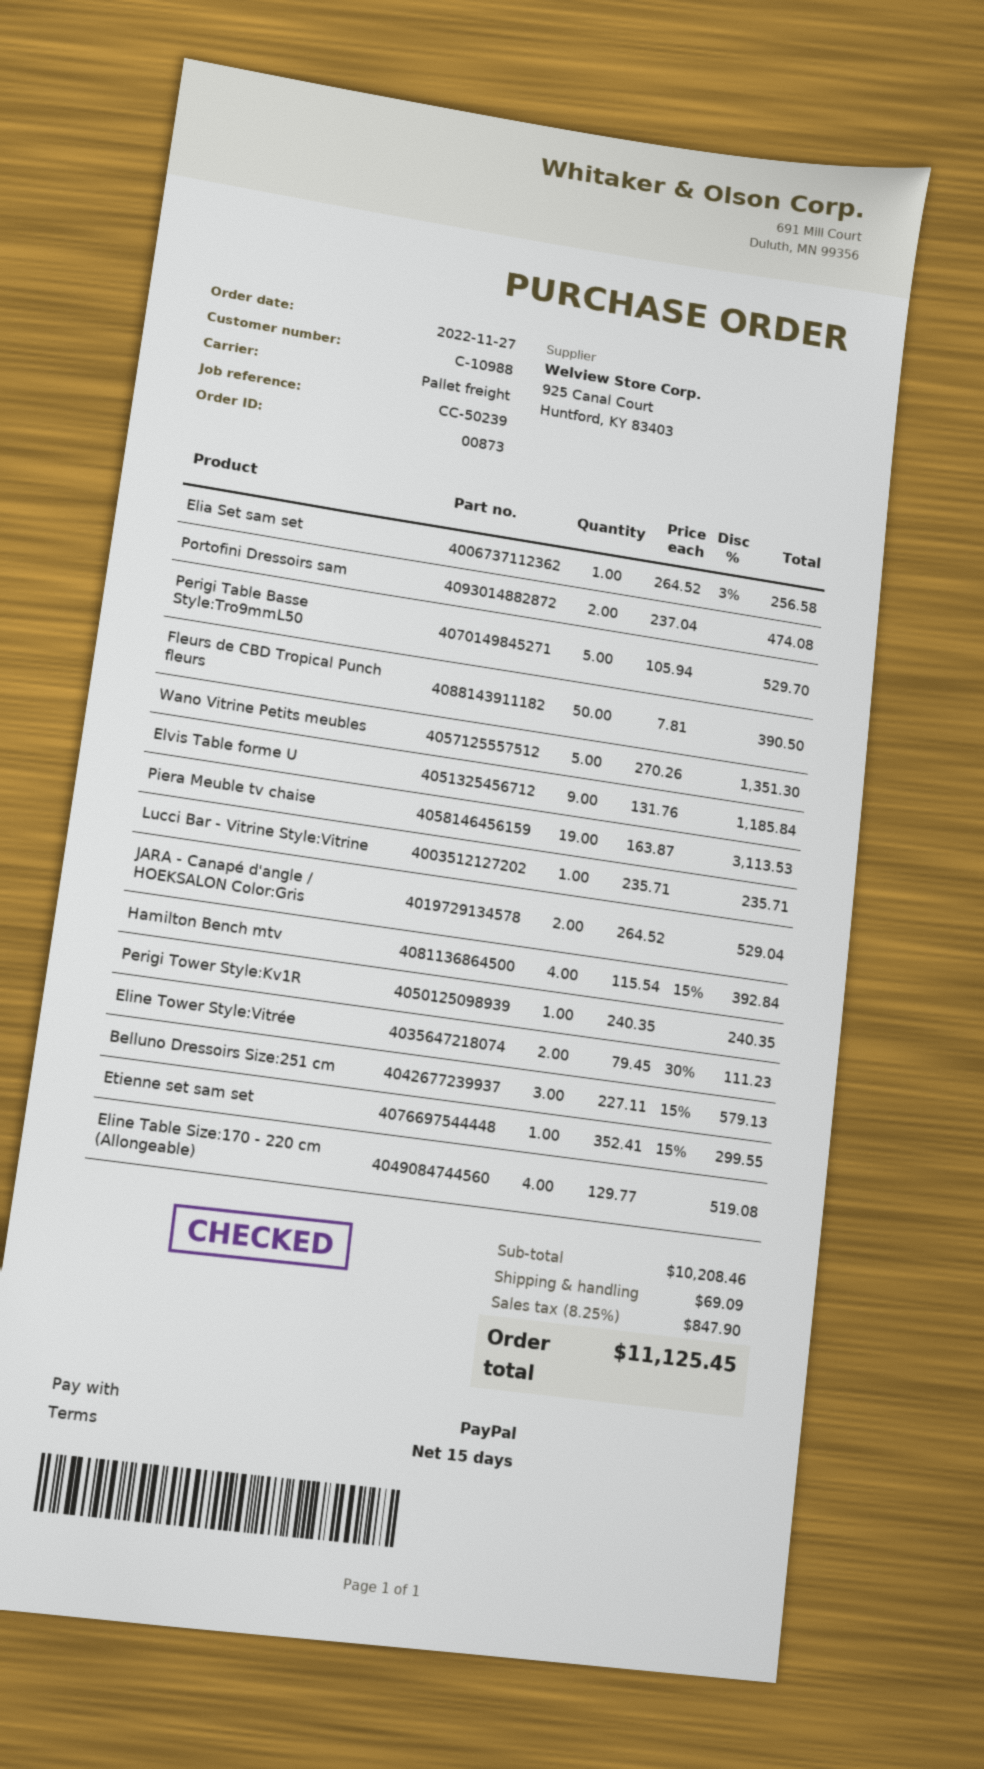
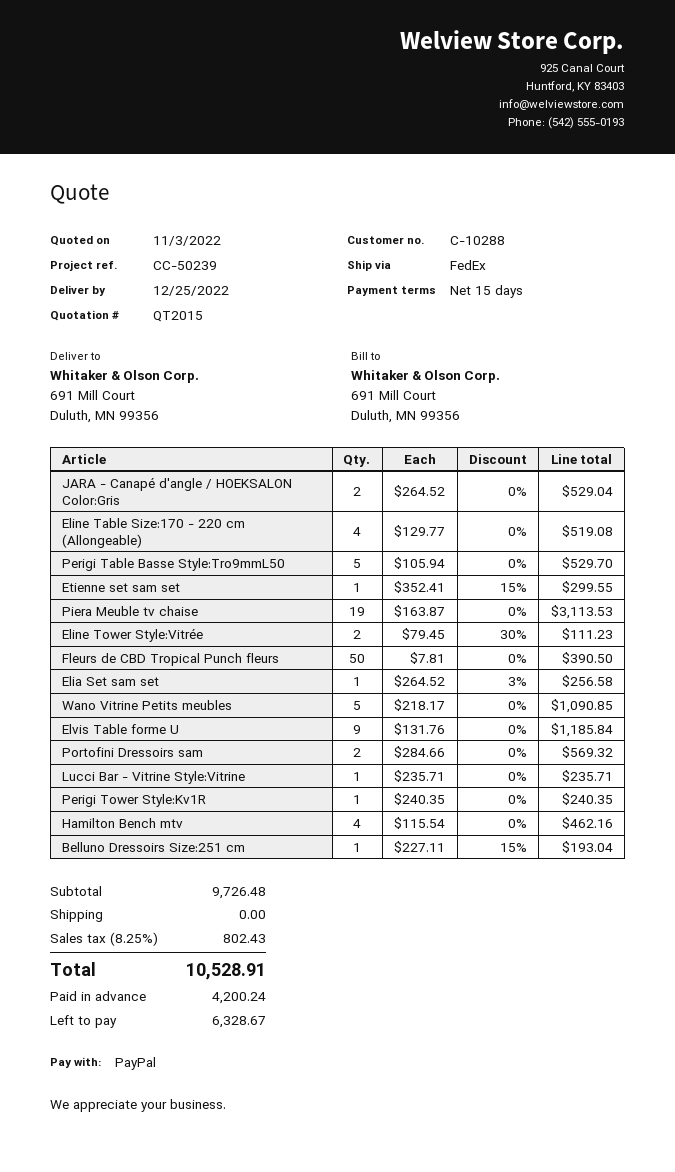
customer number: C-10988 -> C-10288
shipping method: pallet freight -> FedEx
Portofini Dressoirs sam: 2 x 237.04 = 474.08 -> 2 x 284.66 = 569.32
Wano Vitrine Petits meubles: 5 x 270.26 = 1351.30 -> 5 x 218.17 = 1090.85
Hamilton Bench mtv: 4 x 115.54 - 15% = 392.84 -> 4 x 115.54 = 462.16
Belluno Dressoirs Size:251 cm: 3 x 227.11 - 15% = 579.13 -> 1 x 227.11 - 15% = 193.04
subtotal: 10208.46 -> 9726.48
shipping: 69.09 -> 0.00
tax: 8.25% = 847.90 -> 8.25% = 802.43
total: 11125.45 -> 10528.91

